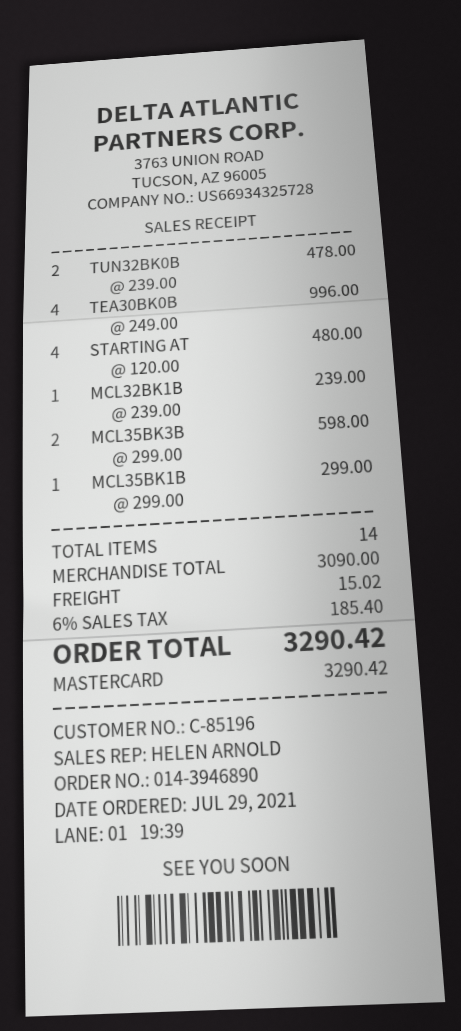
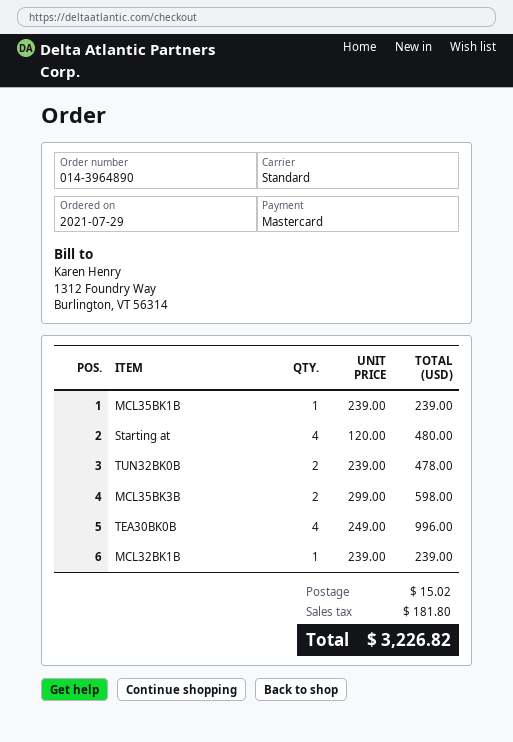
order number: 014-3946890 -> 014-3964890
MCL35BK1B: 1 x 299.00 = 299.00 -> 1 x 239.00 = 239.00
tax: 185.40 -> 181.80
total: 3290.42 -> 3226.82

